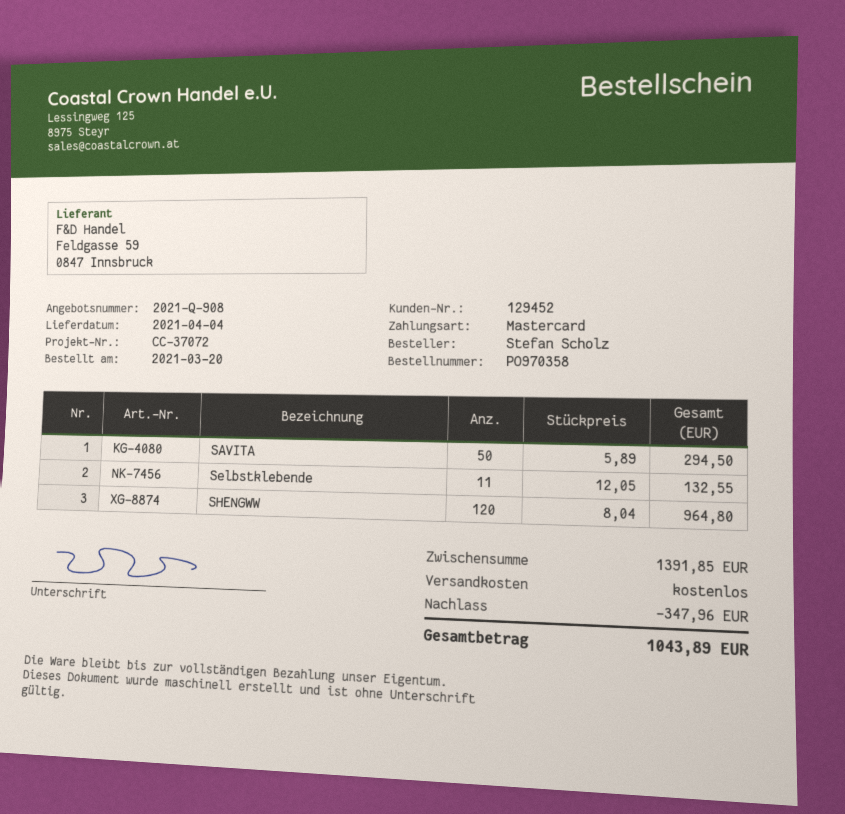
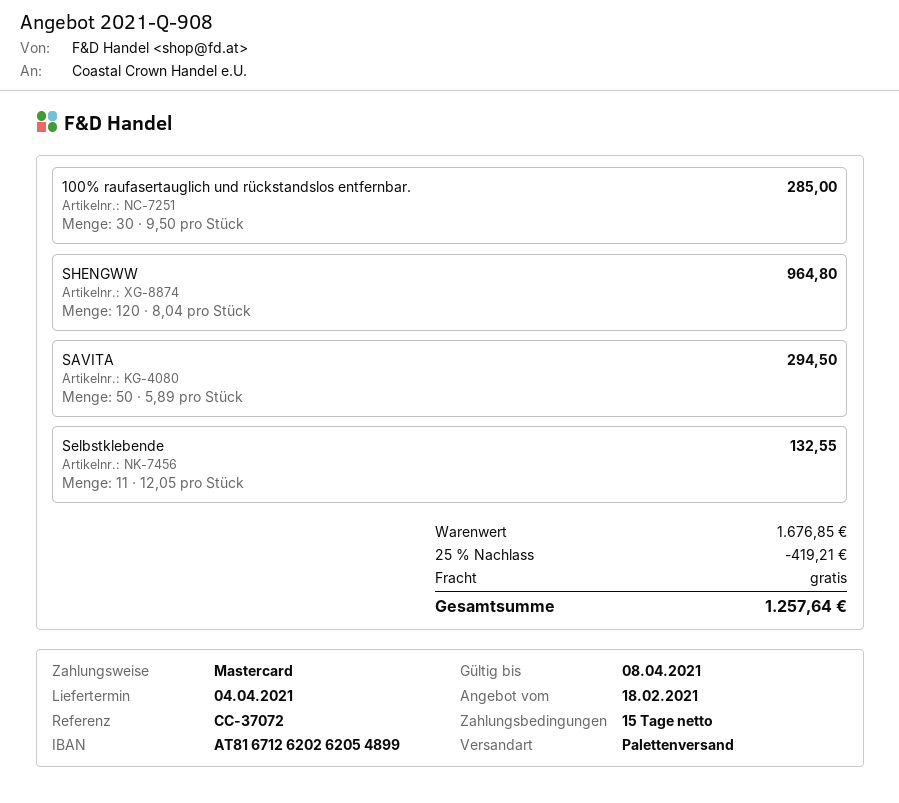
100% raufasertauglich und rückstandslos entfernbar.: none -> 30 x 9.50 = 285.00
subtotal: 1391.85 -> 1676.85
discount: 347.96 -> 419.21
total: 1043.89 -> 1257.64

